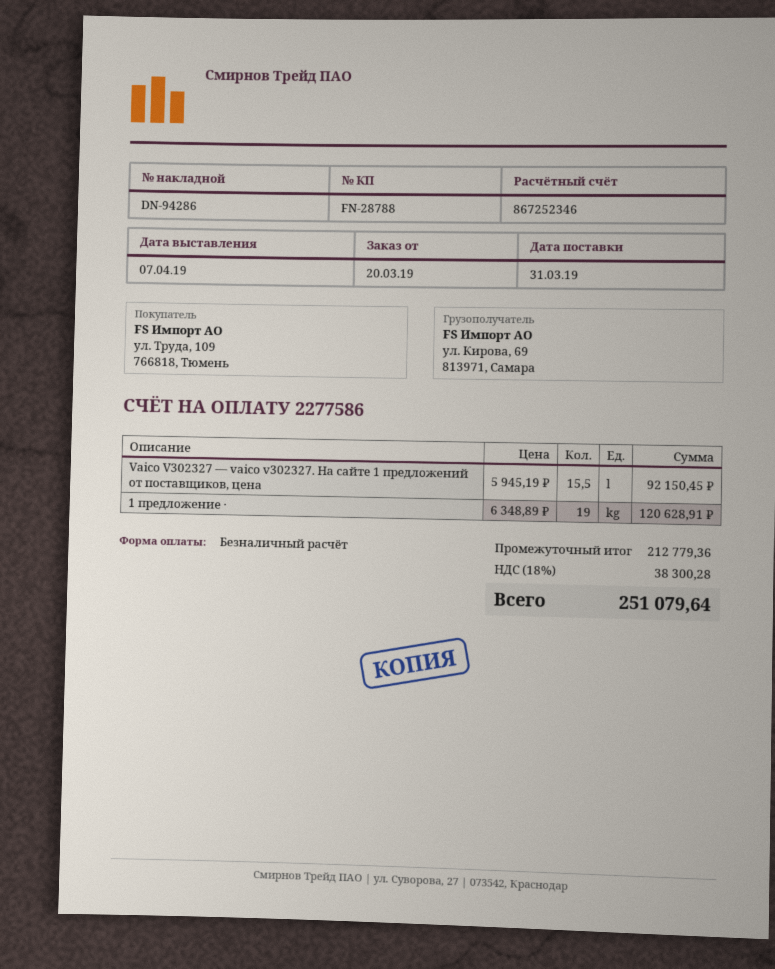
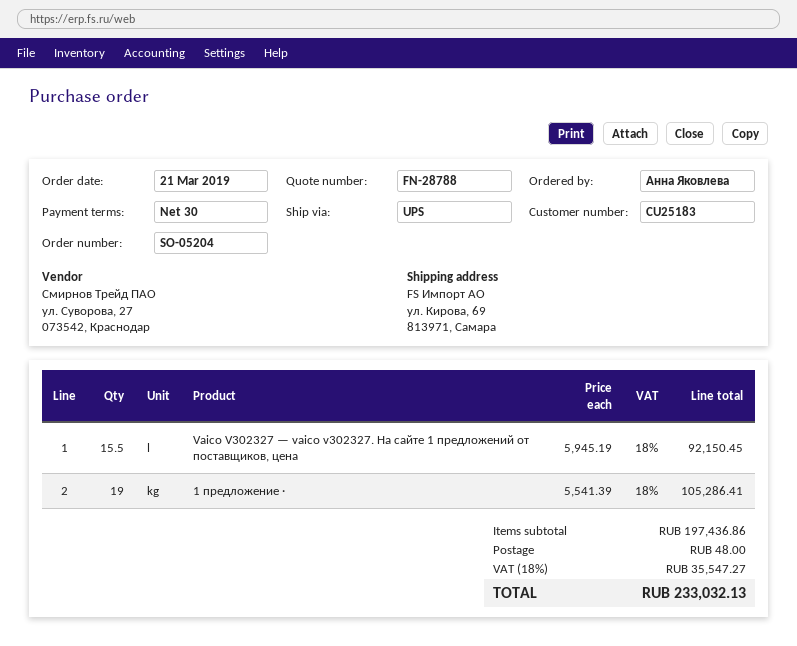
order date: 2019-03-20 -> 2019-03-21
1 предложение ·: 19 x 6348.89 = 120628.91 -> 19 x 5541.39 = 105286.41
subtotal: 212779.36 -> 197436.86
shipping: none -> 48.00
tax: 18% = 38300.28 -> 18% = 35547.27
total: 251079.64 -> 233032.13

